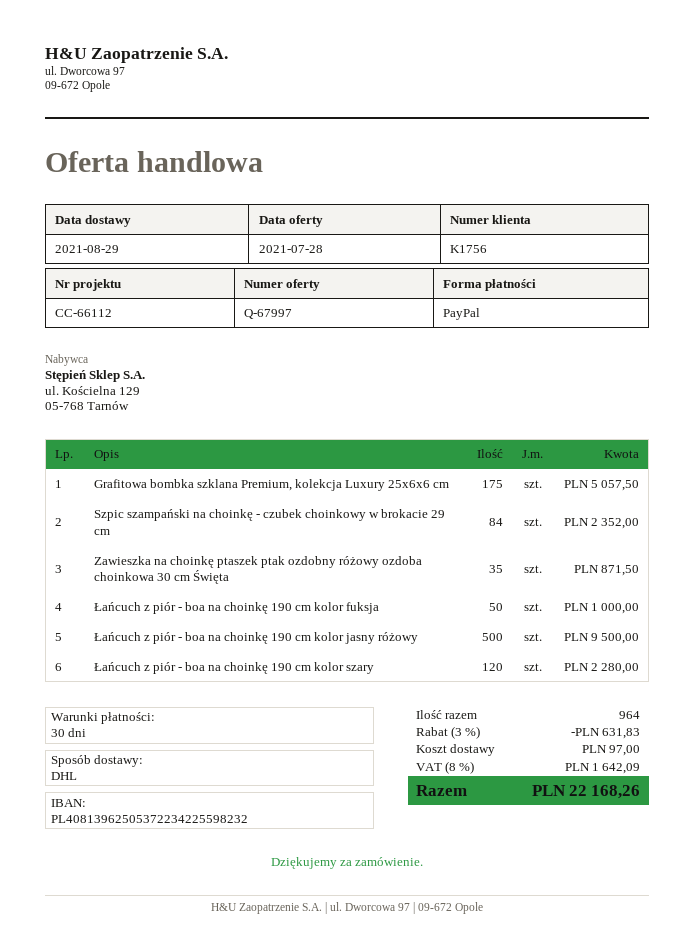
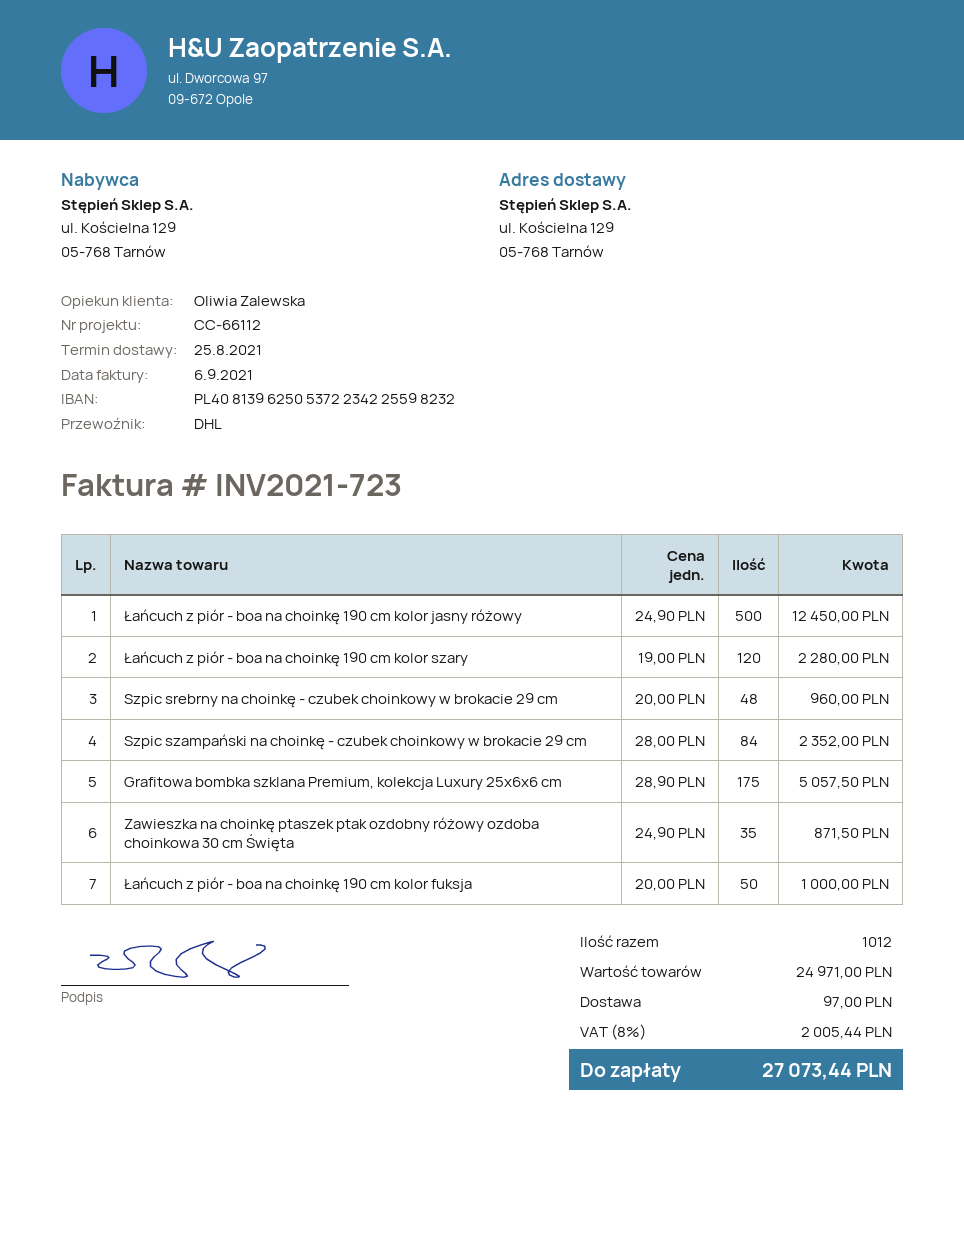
delivery date: 2021-08-29 -> 2021-08-25
Łańcuch z piór - boa na choinkę 190 cm kolor jasny różowy: 500 for 9500.00 -> 500 for 12450.00
Szpic srebrny na choinkę - czubek choinkowy w brokacie 29 cm: none -> 48 for 960.00
total quantity: 964 -> 1012
discount: 3% = 631.83 -> none
tax: 8% = 1642.09 -> 8% = 2005.44
total: 22168.26 -> 27073.44

